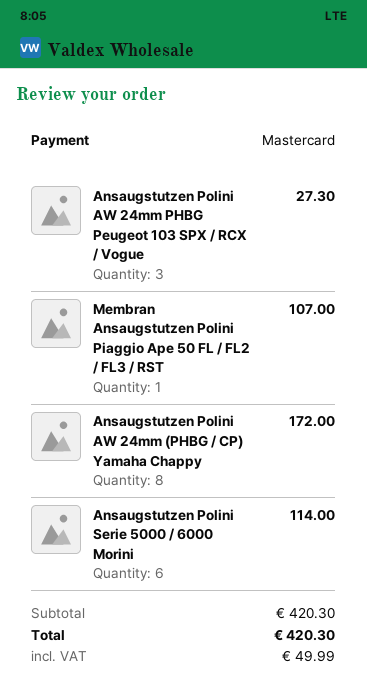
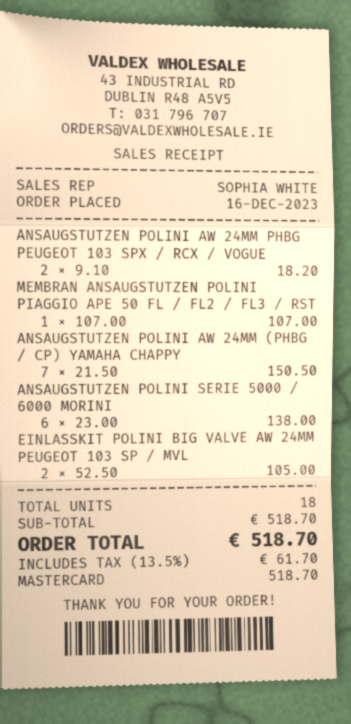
Ansaugstutzen Polini AW 24mm PHBG Peugeot 103 SPX / RCX / Vogue: 3 for 27.30 -> 2 for 18.20
Ansaugstutzen Polini AW 24mm (PHBG / CP) Yamaha Chappy: 8 for 172.00 -> 7 for 150.50
Ansaugstutzen Polini Serie 5000 / 6000 Morini: 6 for 114.00 -> 6 for 138.00
EINLASSKIT POLINI BIG VALVE AW 24MM PEUGEOT 103 SP / MVL: none -> 2 for 105.00
subtotal: 420.30 -> 518.70
tax: 49.99 -> 61.70
total: 420.30 -> 518.70

